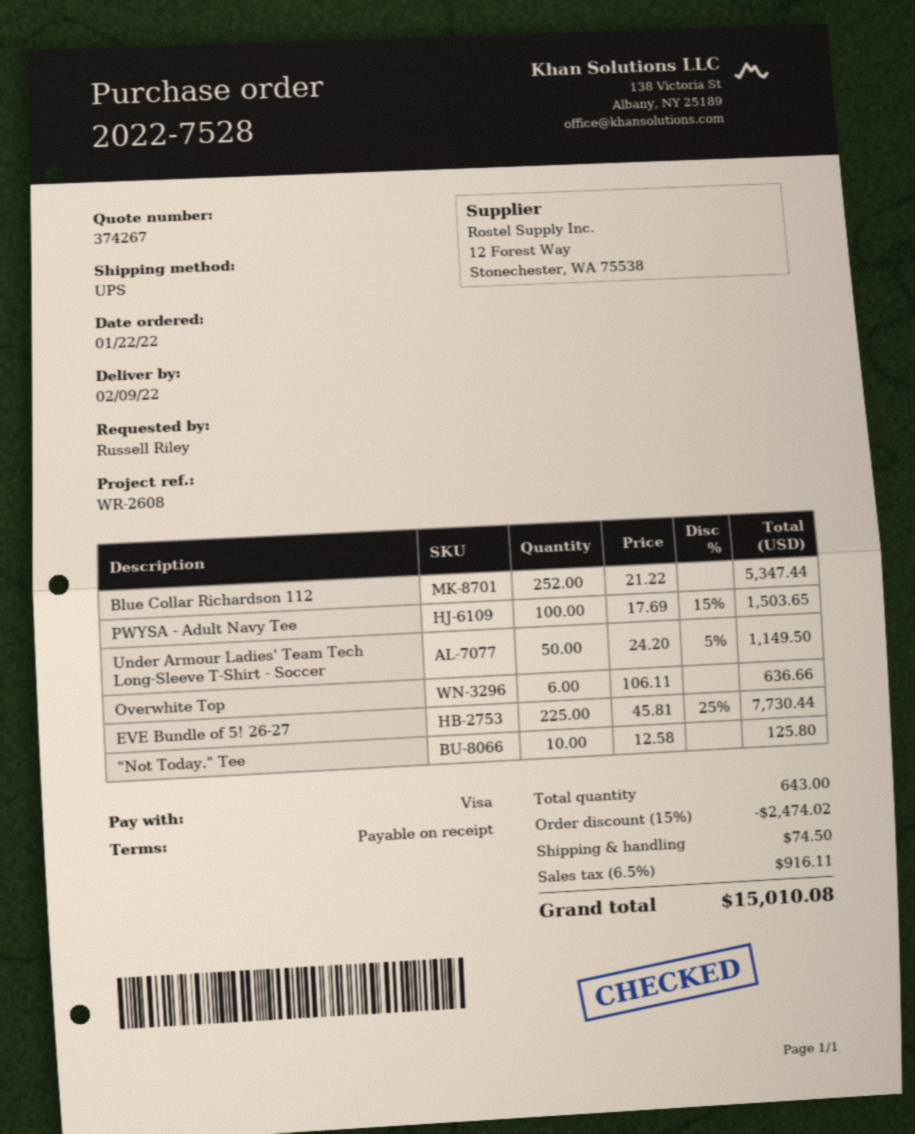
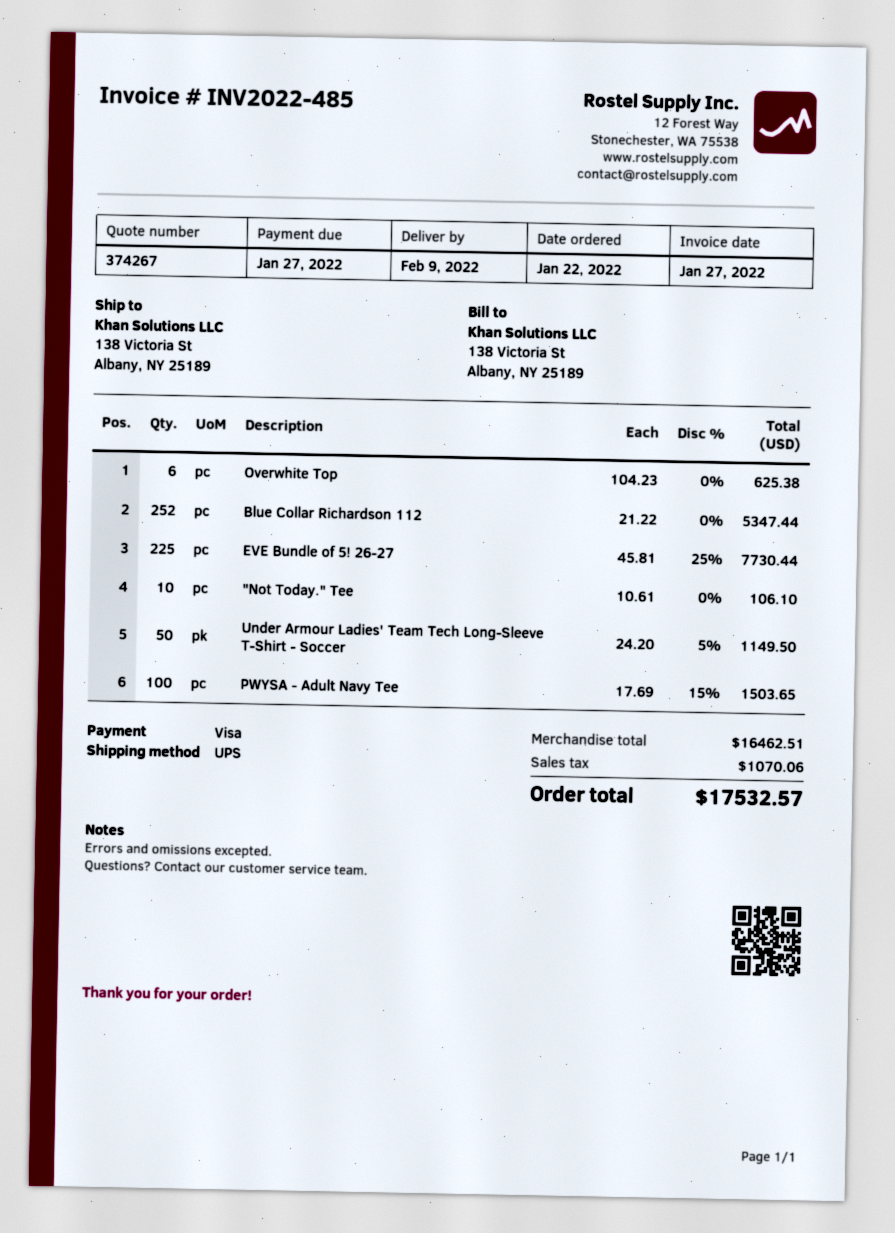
Overwhite Top: 6 x 106.11 = 636.66 -> 6 x 104.23 = 625.38
"Not Today." Tee: 10 x 12.58 = 125.80 -> 10 x 10.61 = 106.10
discount: 15% = 2474.02 -> none
shipping: 74.50 -> none
tax: 916.11 -> 1070.06
total: 15010.08 -> 17532.57

